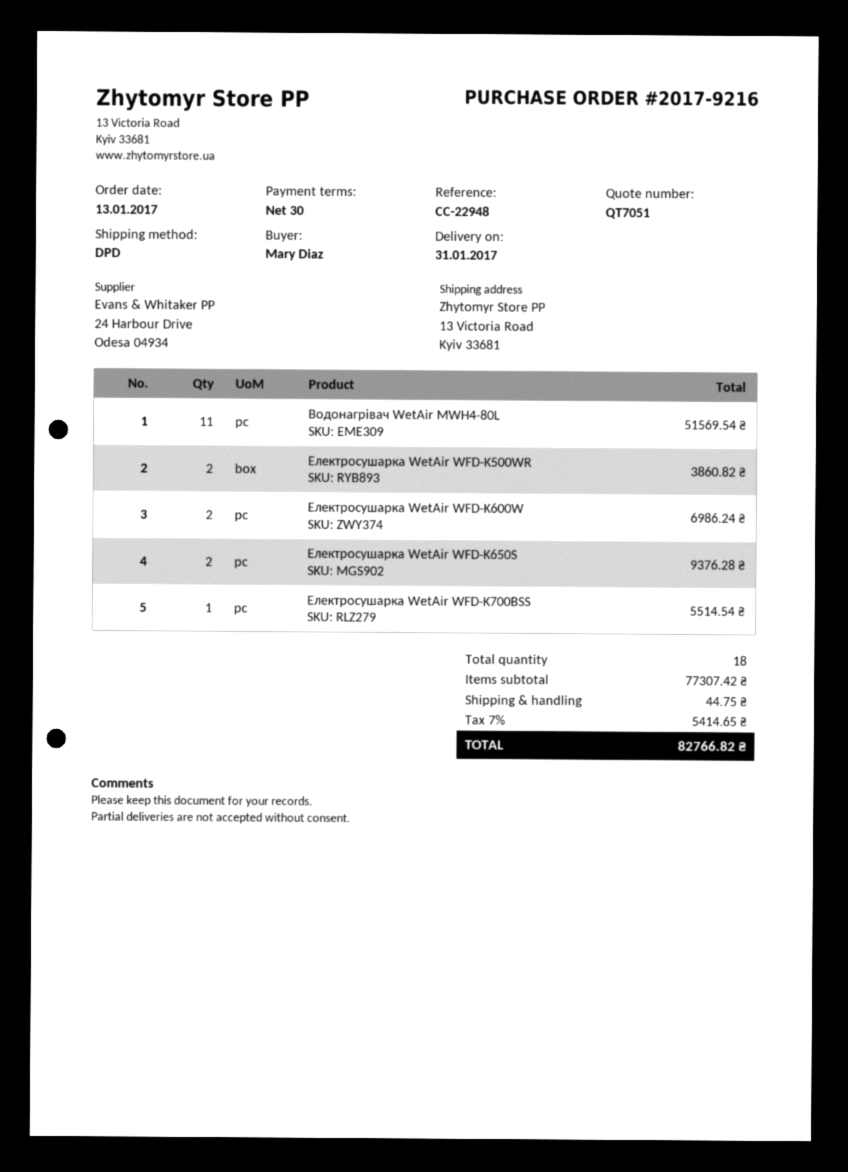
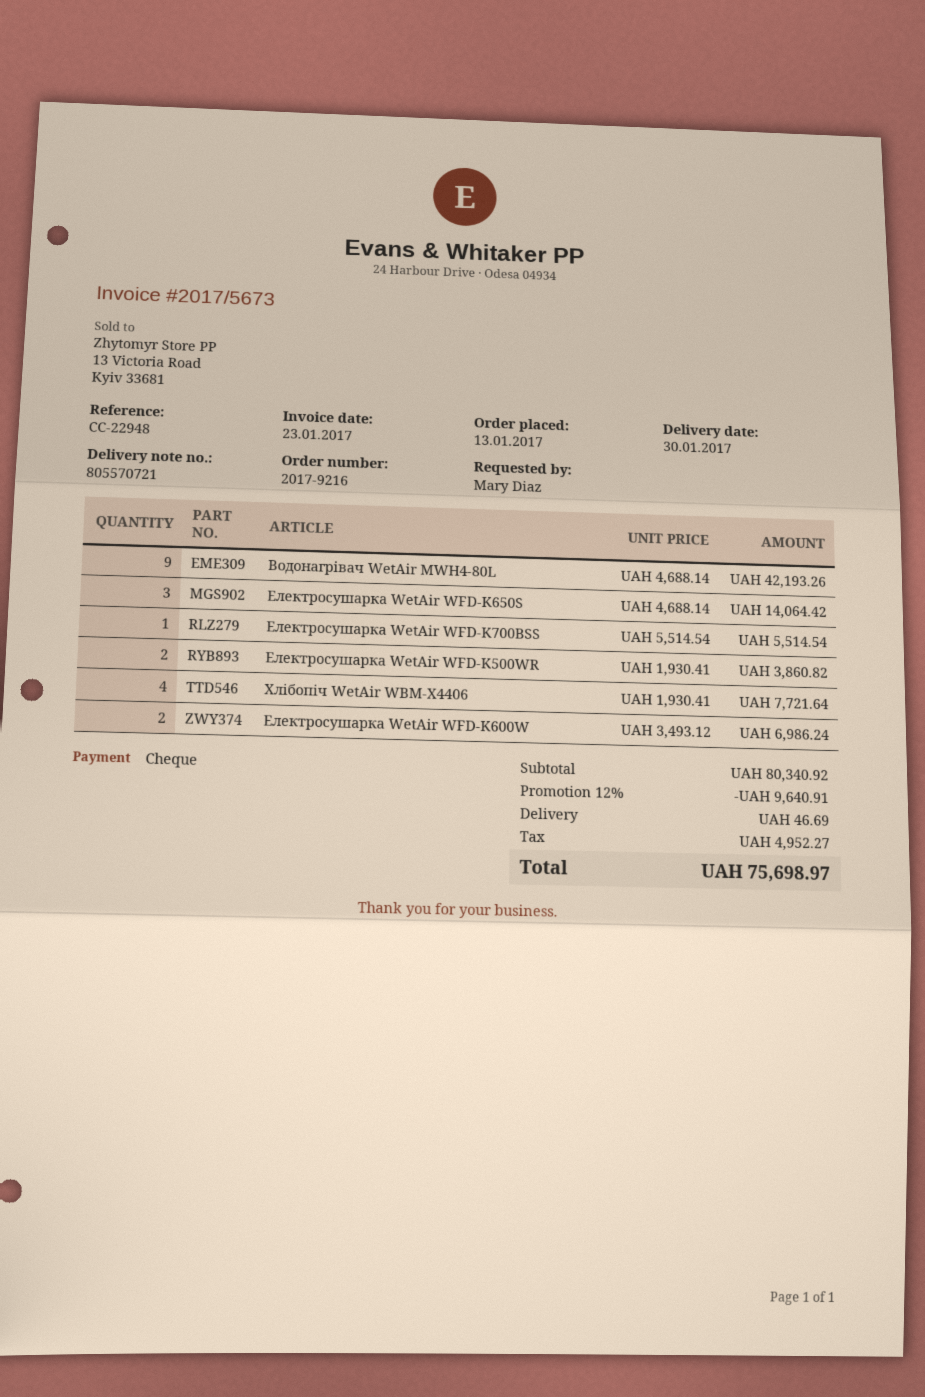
delivery date: 2017-01-31 -> 2017-01-30
Водонагрівач WetAir MWH4-80L: 11 for 51569.54 -> 9 for 42193.26
Електросушарка WetAir WFD-K650S: 2 for 9376.28 -> 3 for 14064.42
Хлібопіч WetAir WBM-X4406: none -> 4 for 7721.64
subtotal: 77307.42 -> 80340.92
discount: none -> 12% = 9640.91
shipping: 44.75 -> 46.69
tax: 5414.65 -> 4952.27
total: 82766.82 -> 75698.97

